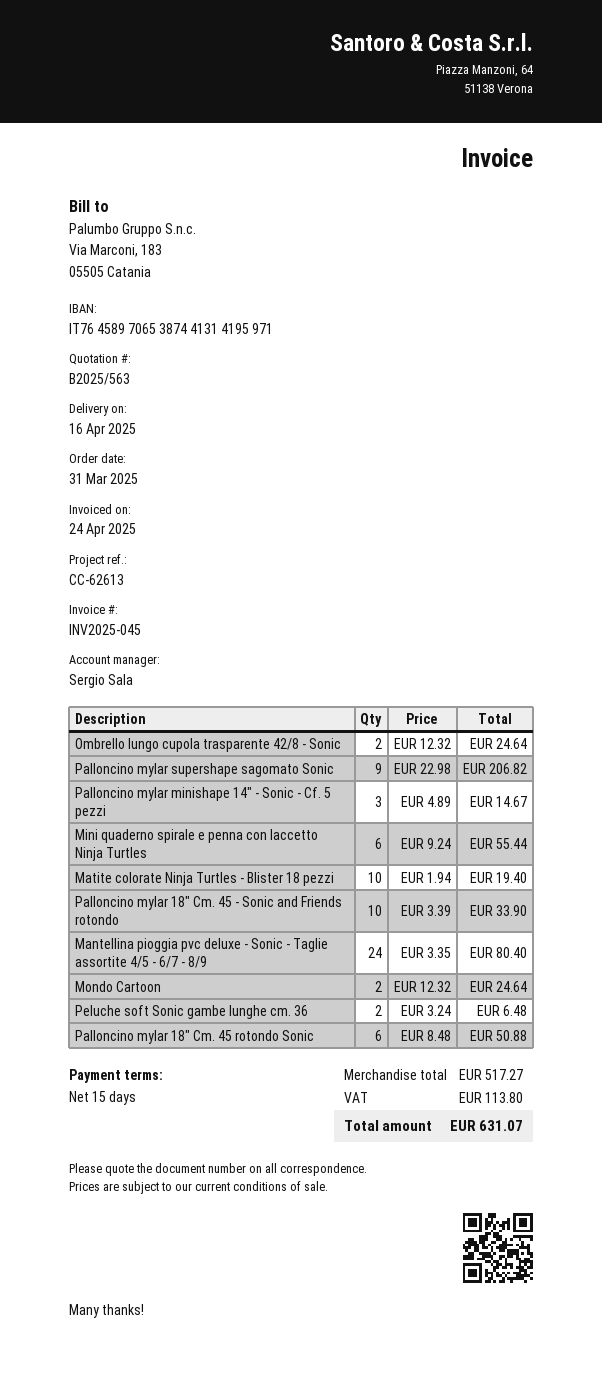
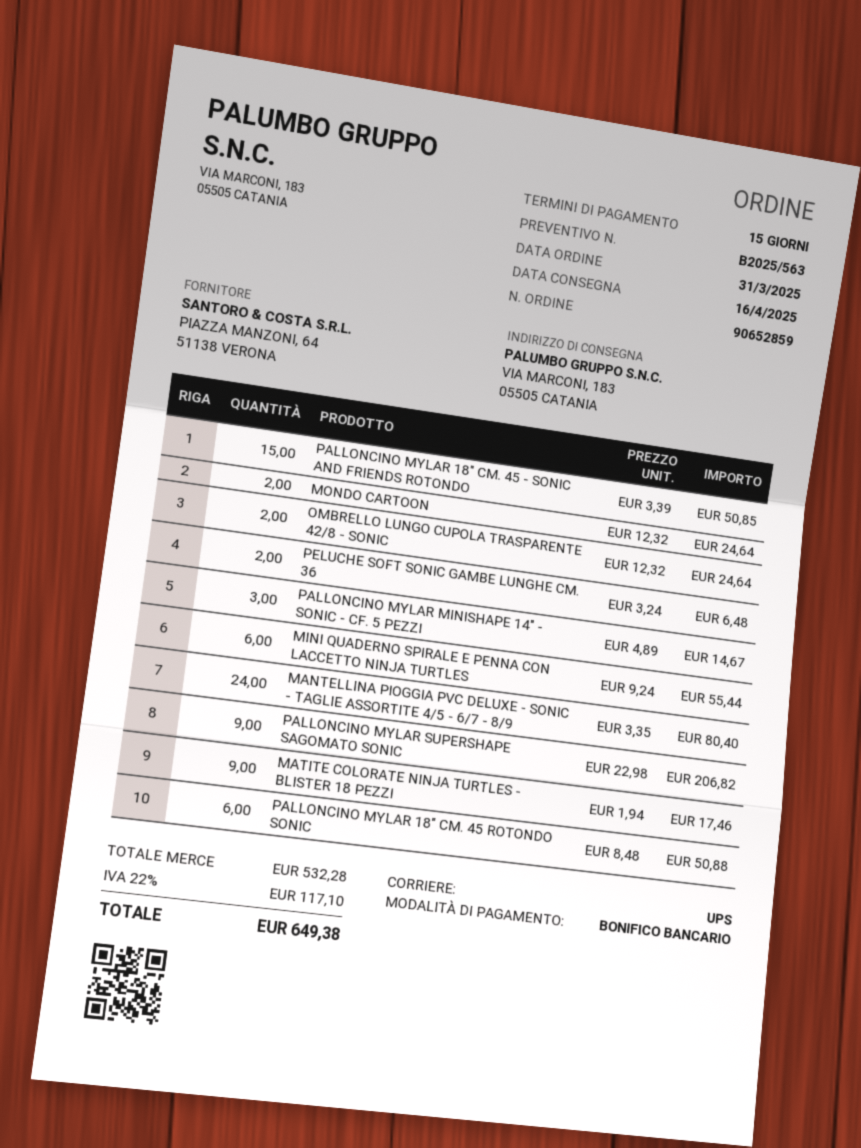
Matite colorate Ninja Turtles - Blister 18 pezzi: 10 x 1.94 = 19.40 -> 9 x 1.94 = 17.46
Palloncino mylar 18" Cm. 45 - Sonic and Friends rotondo: 10 x 3.39 = 33.90 -> 15 x 3.39 = 50.85
subtotal: 517.27 -> 532.28
tax: 113.80 -> 117.10
total: 631.07 -> 649.38

